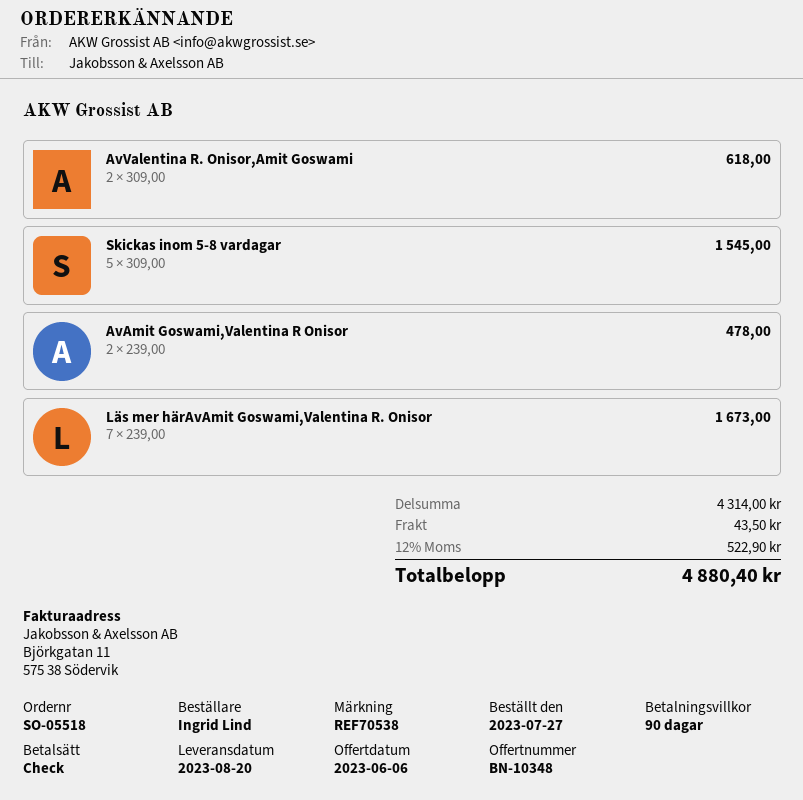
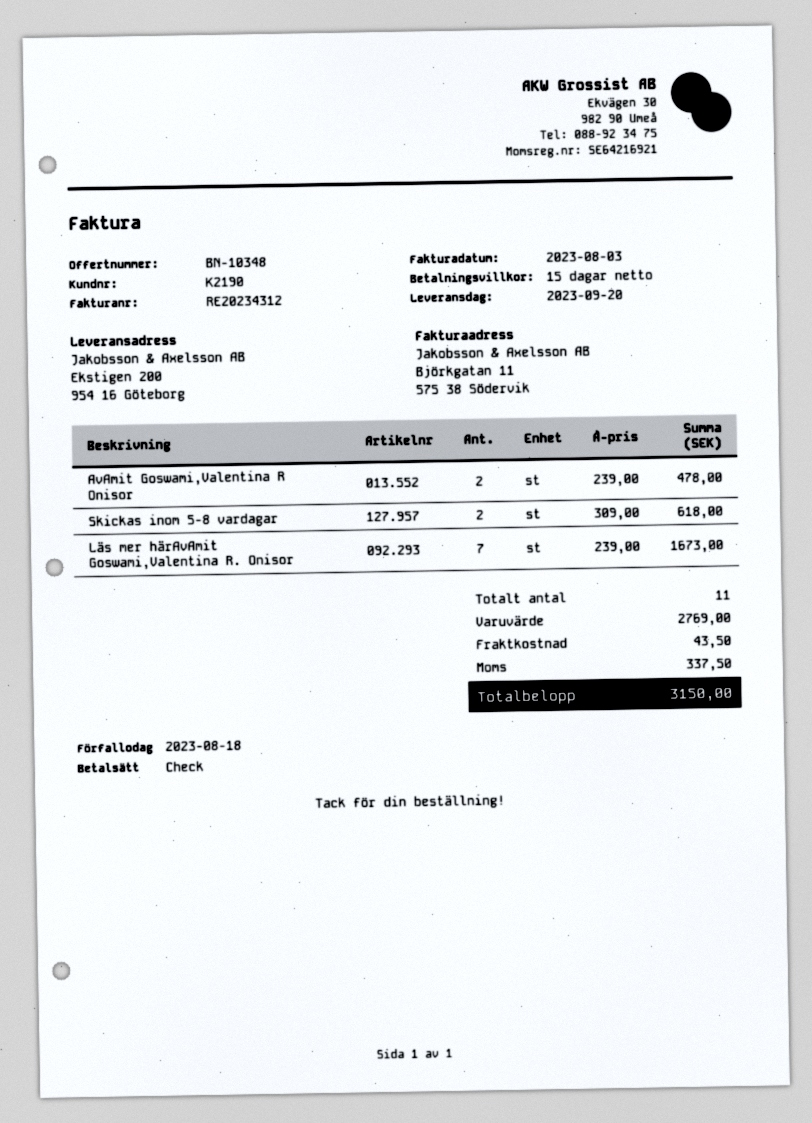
delivery date: 2023-08-20 -> 2023-09-20
payment terms: 90 days -> 15 days
AvValentina R. Onisor,Amit Goswami: 2 x 309.00 = 618.00 -> none
Skickas inom 5-8 vardagar: 5 x 309.00 = 1545.00 -> 2 x 309.00 = 618.00
subtotal: 4314.00 -> 2769.00
tax: 522.90 -> 337.50
total: 4880.40 -> 3150.00

